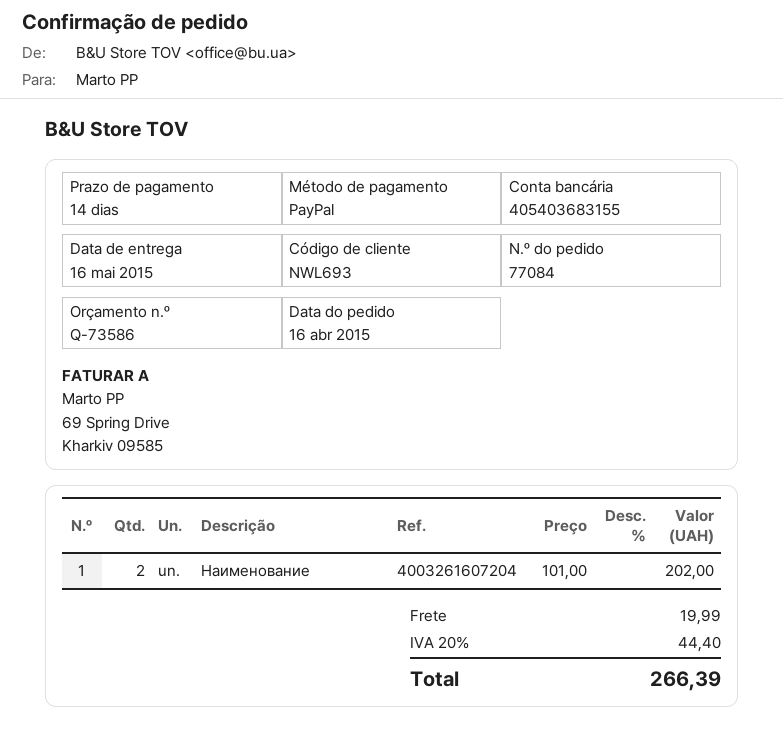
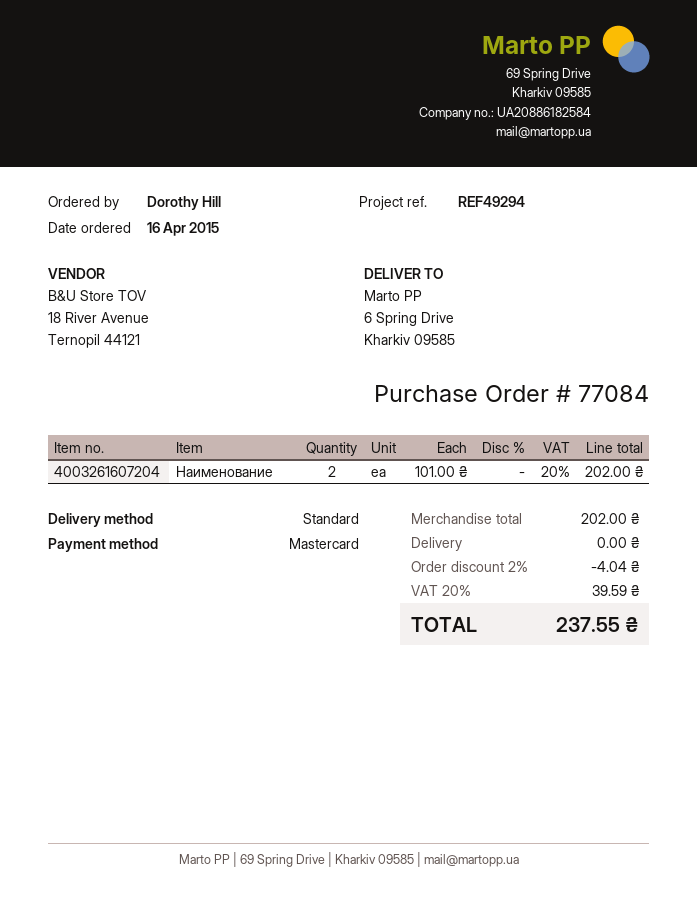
payment method: PayPal -> Mastercard
discount: none -> 2% = 4.04
shipping: 19.99 -> 0.00
tax: 20% = 44.40 -> 20% = 39.59
total: 266.39 -> 237.55

